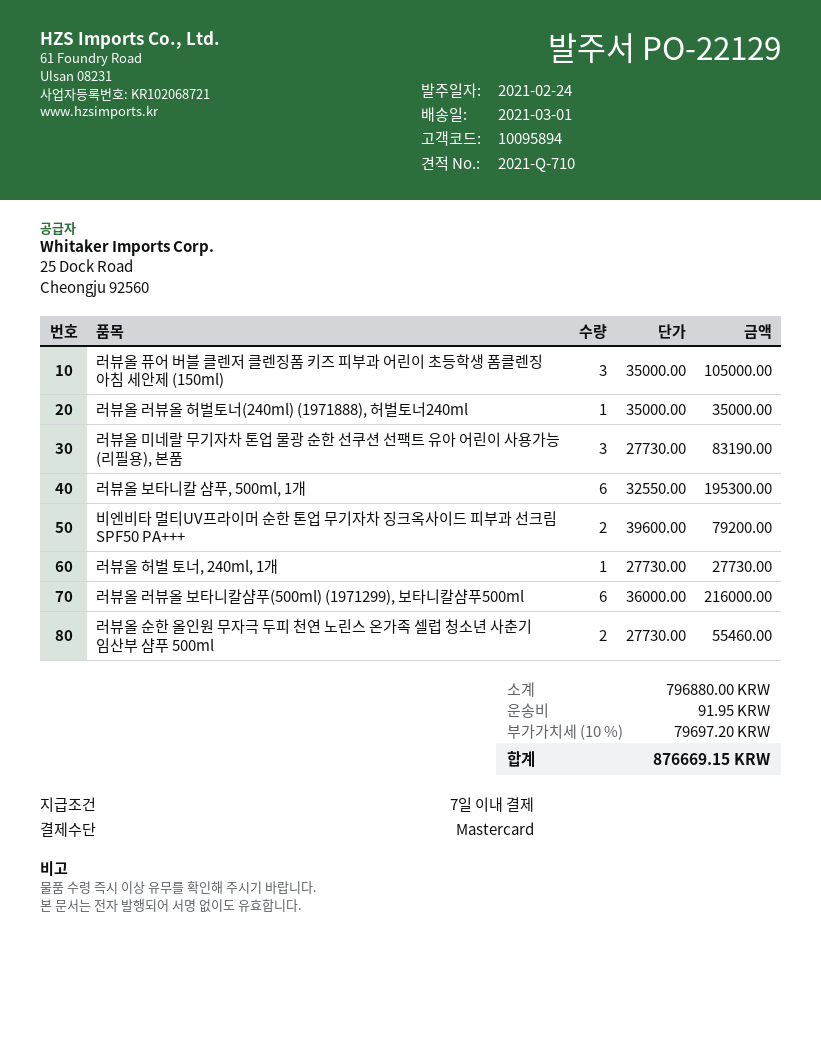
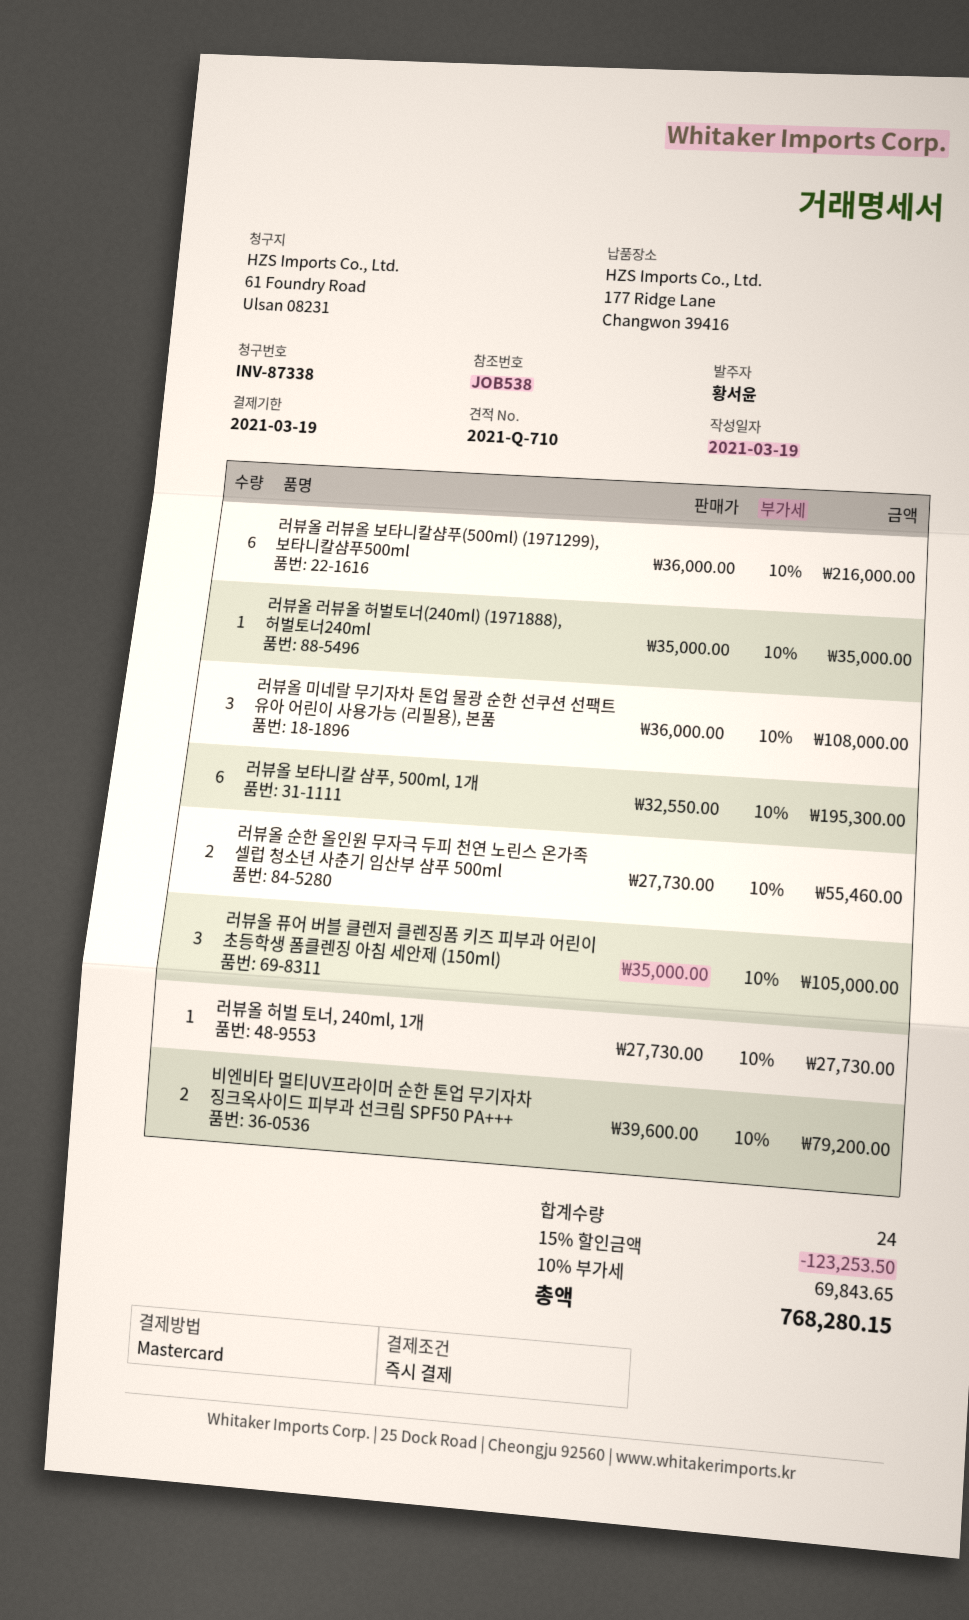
payment terms: 7 days -> on receipt
러뷰올 미네랄 무기자차 톤업 물광 순한 선쿠션 선팩트 유아 어린이 사용가능 (리필용), 본품: 3 x 27730.00 = 83190.00 -> 3 x 36000.00 = 108000.00
discount: none -> 15% = 123253.50
shipping: 91.95 -> none
tax: 10% = 79697.20 -> 10% = 69843.65
total: 876669.15 -> 768280.15

